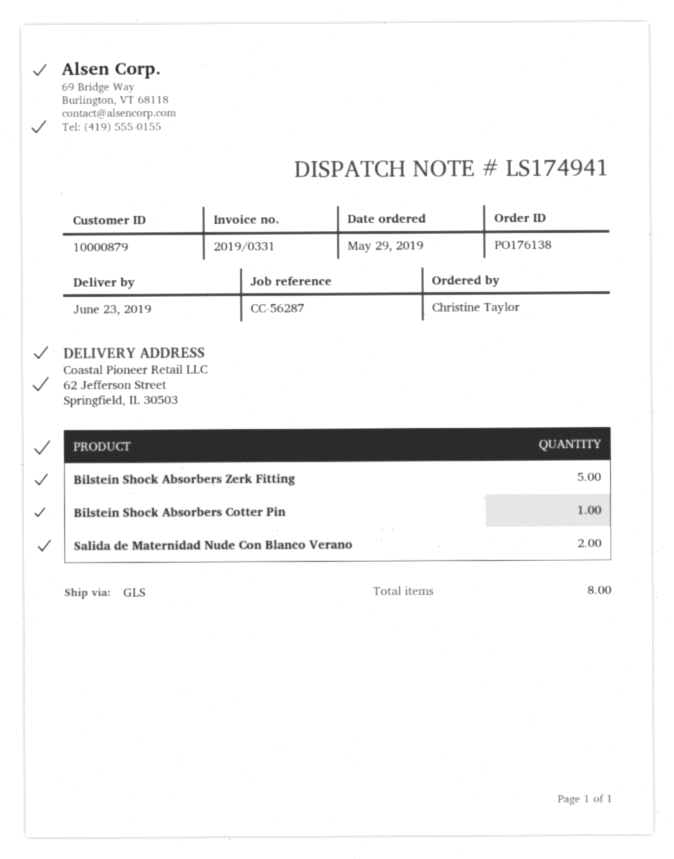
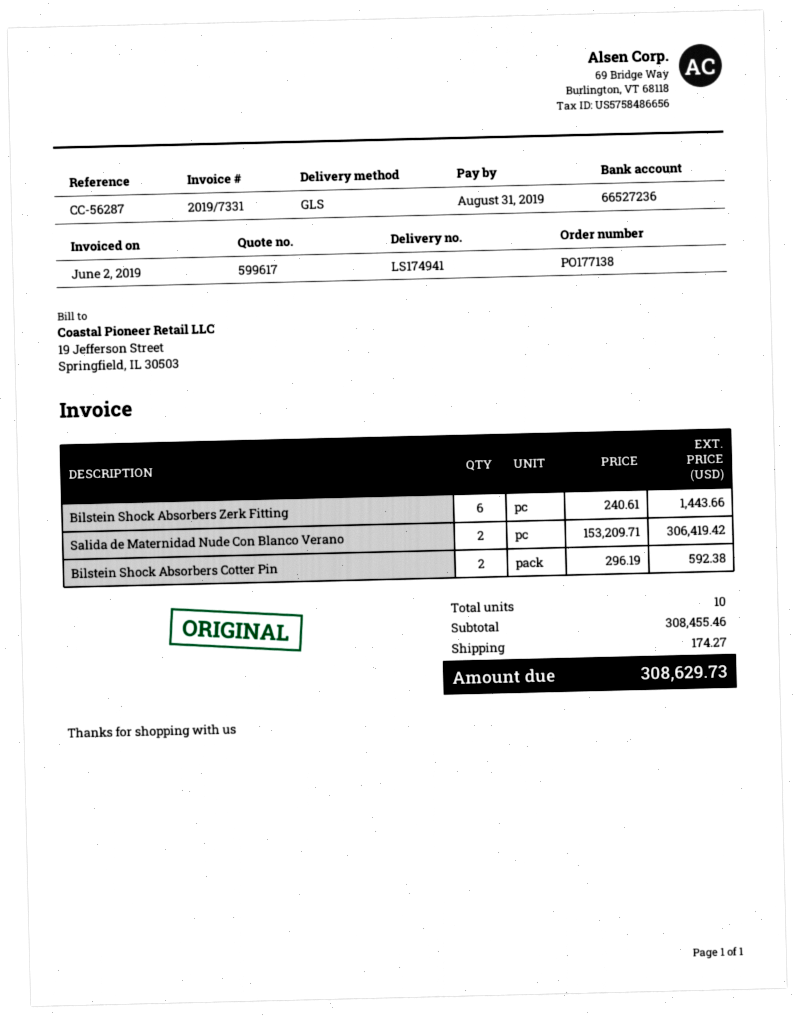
order number: PO176138 -> PO177138
invoice number: 2019/0331 -> 2019/7331
Bilstein Shock Absorbers Zerk Fitting: 5 -> 6
Bilstein Shock Absorbers Cotter Pin: 1 -> 2
total quantity: 8 -> 10

